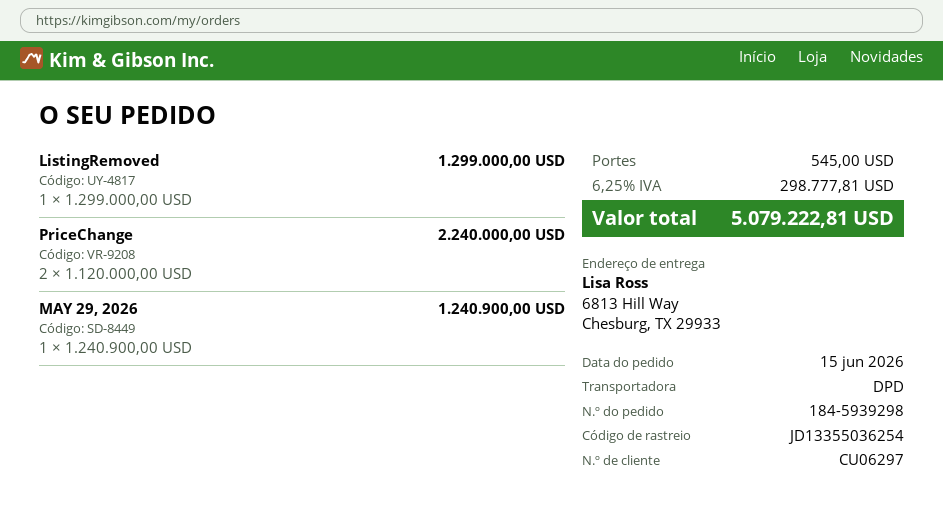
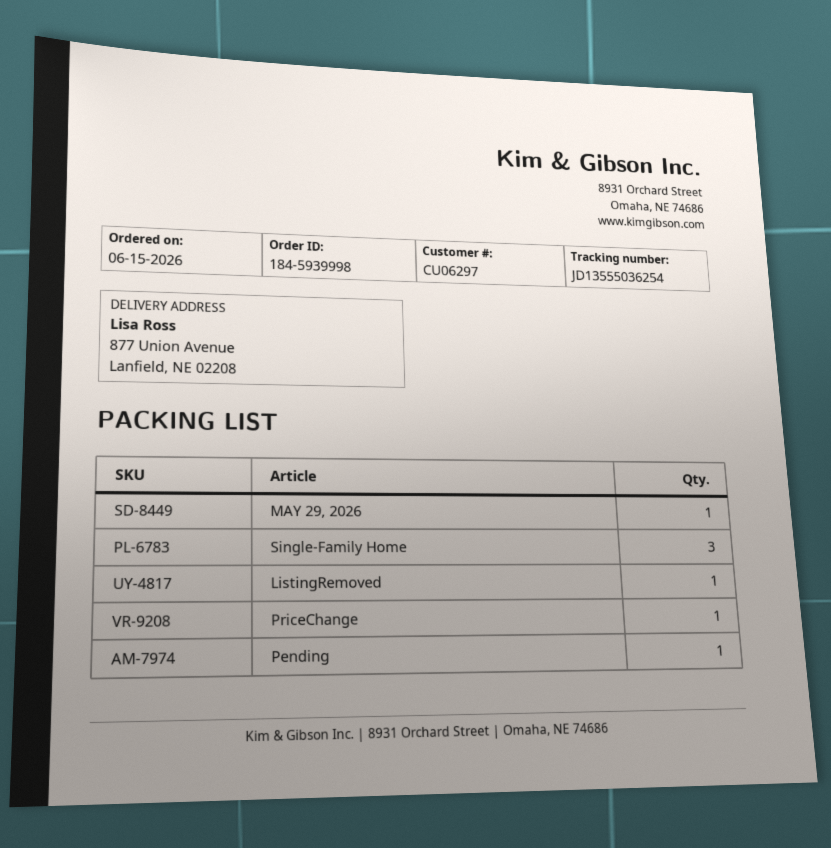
order number: 184-5939298 -> 184-5939998
tracking number: JD13355036254 -> JD13555036254
ship to: 6813 Hill Way, Chesburg, TX 29933 -> 877 Union Avenue, Lanfield, NE 02208
PriceChange: 2 -> 1
Single-Family Home: none -> 3
Pending: none -> 1

